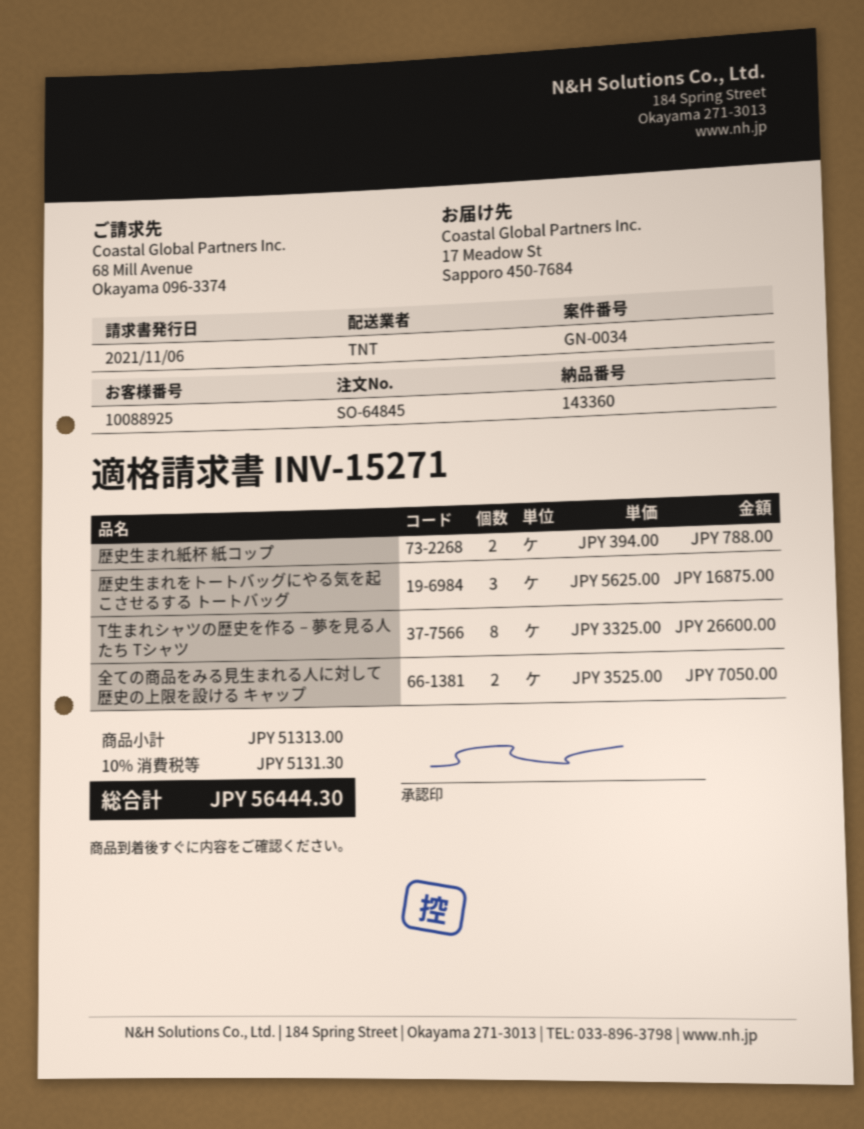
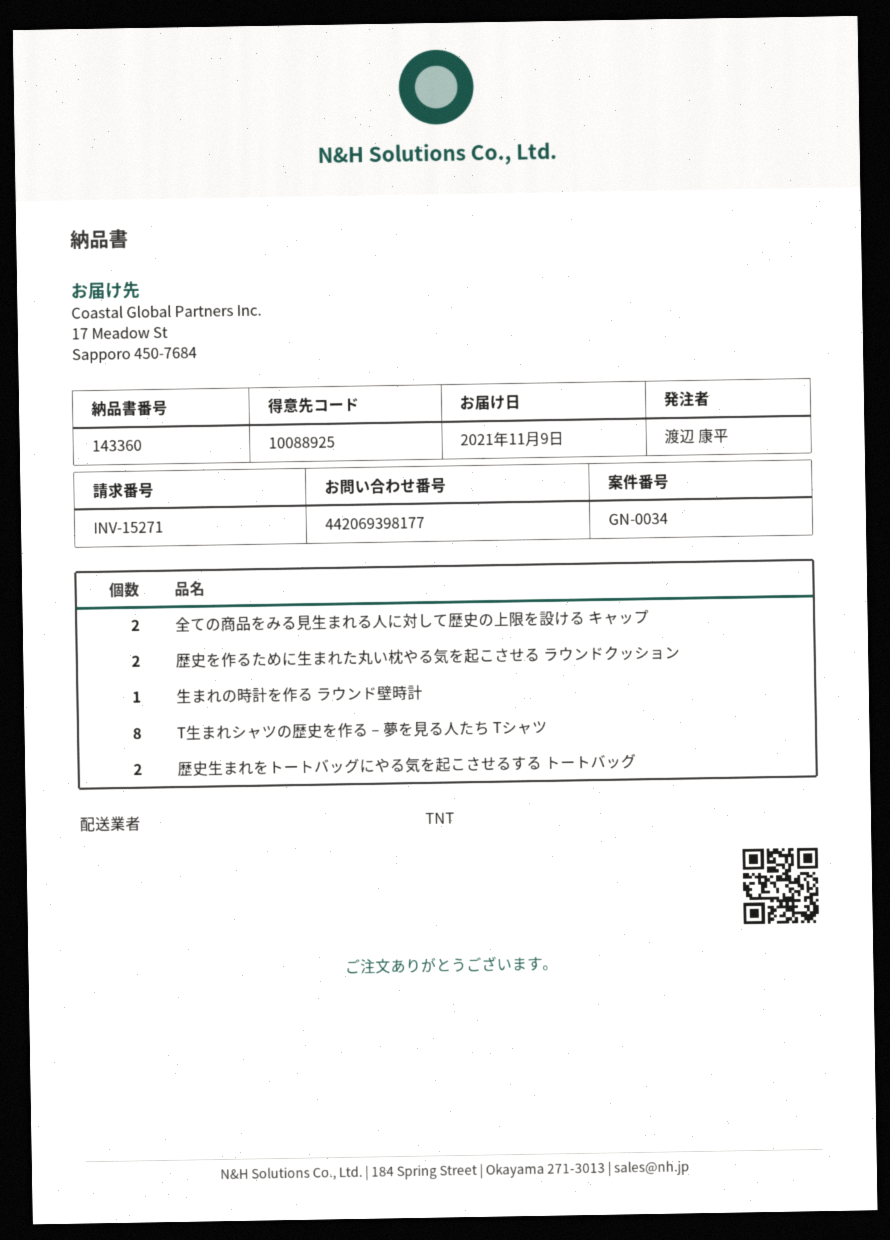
歴史生まれ紙杯 紙コップ: 2 -> none
歴史生まれをトートバッグにやる気を起こさせるする トートバッグ: 3 -> 2
歴史を作るために生まれた丸い枕やる気を起こさせる ラウンドクッション: none -> 2
生まれの時計を作る ラウンド壁時計: none -> 1

